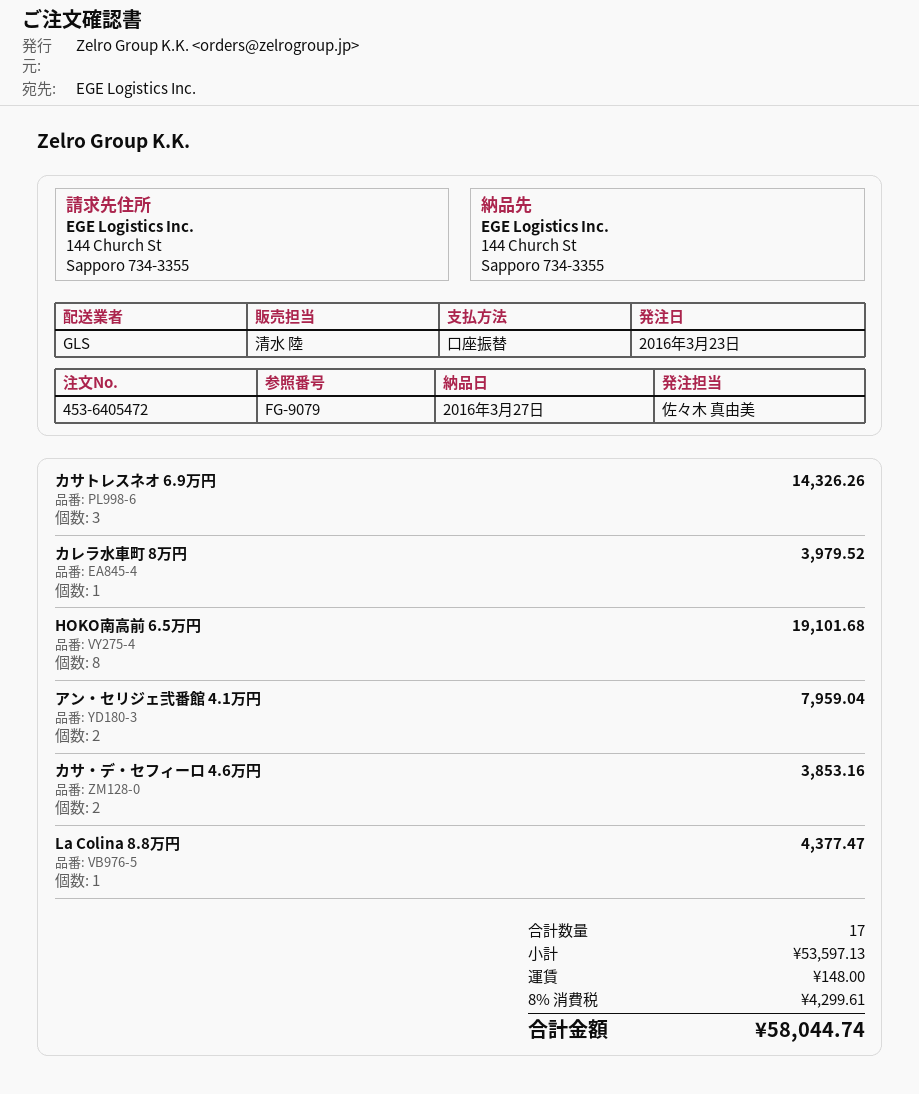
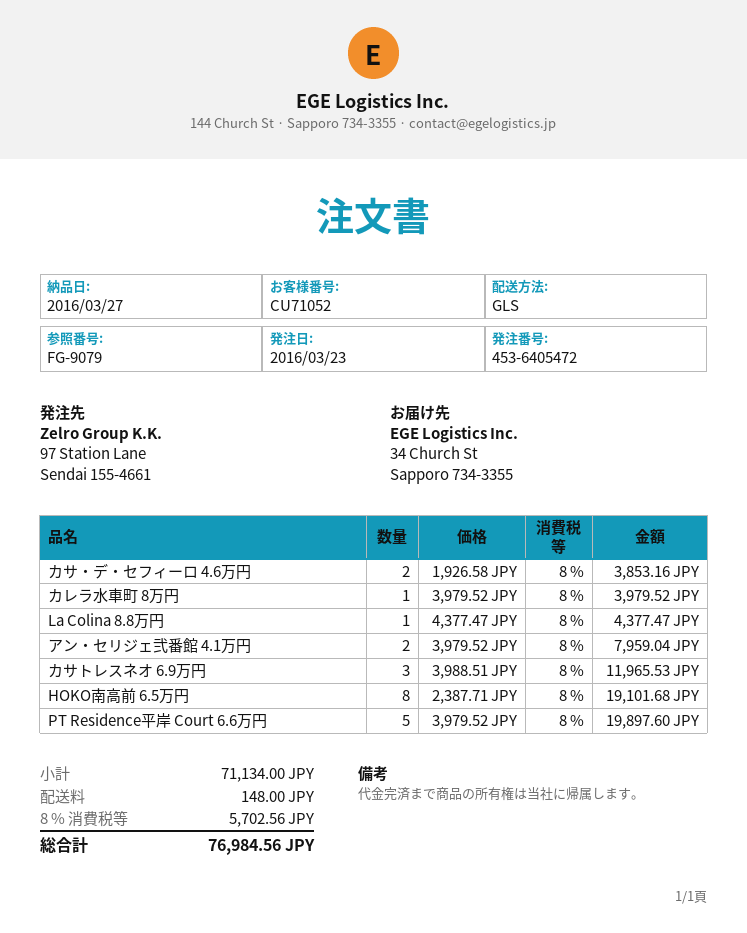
ship to: 144 Church St, Sapporo 734-3355 -> 34 Church St, Sapporo 734-3355
カサトレスネオ 6.9万円: 3 for 14326.26 -> 3 for 11965.53
PT Residence平岸 Court 6.6万円: none -> 5 for 19897.60
subtotal: 53597.13 -> 71134.00
tax: 8% = 4299.61 -> 8% = 5702.56
total: 58044.74 -> 76984.56

